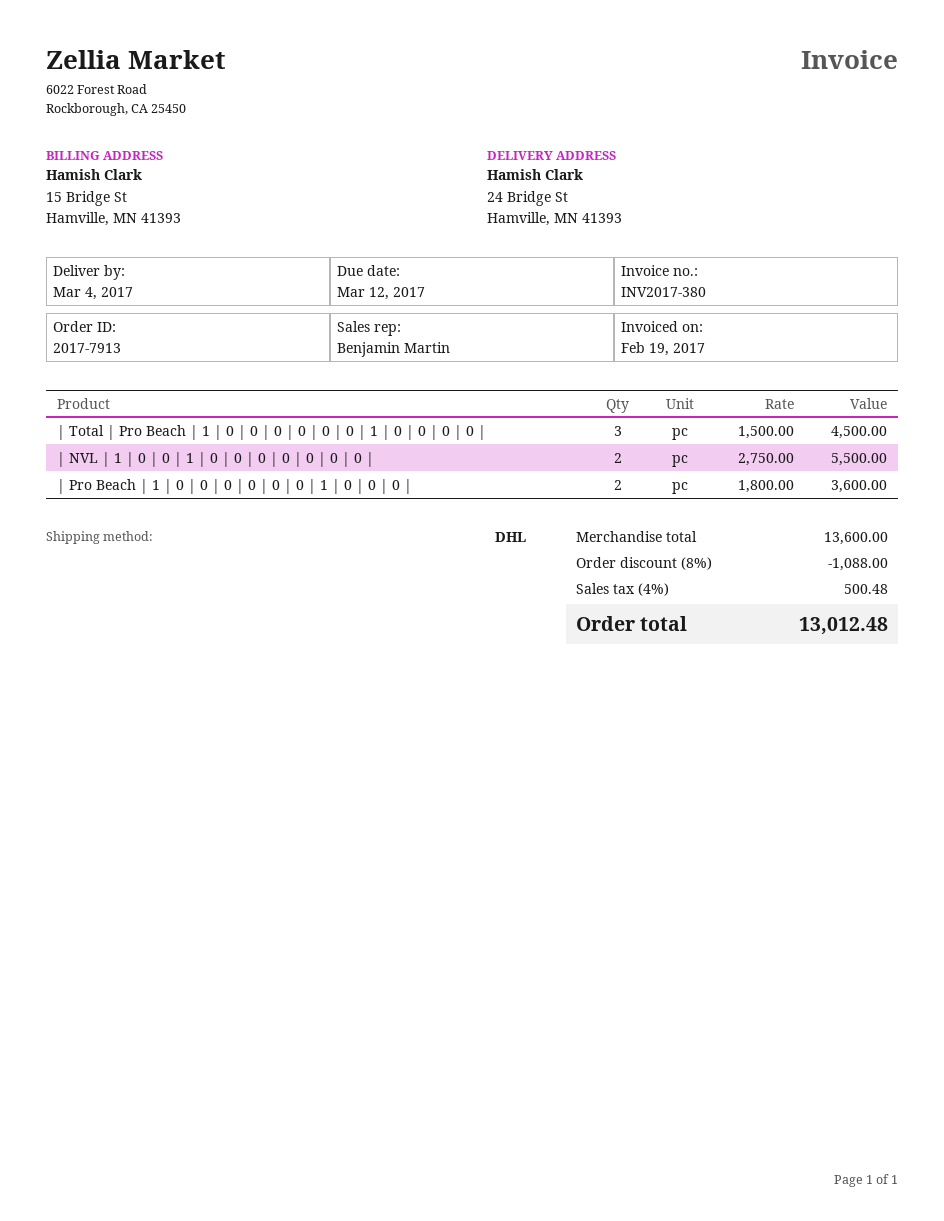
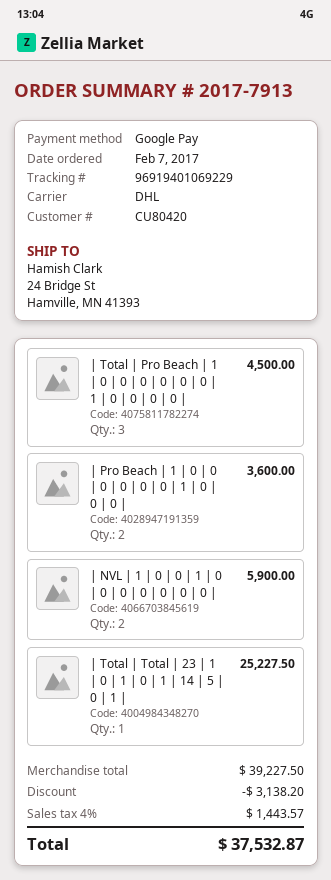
| NVL | 1 | 0 | 0 | 1 | 0 | 0 | 0 | 0 | 0 | 0 | 0 |: 2 for 5500.00 -> 2 for 5900.00
| Total | Total | 23 | 1 | 0 | 1 | 0 | 1 | 14 | 5 | 0 | 1 |: none -> 1 for 25227.50
subtotal: 13600.00 -> 39227.50
discount: 1088.00 -> 3138.20
tax: 4% = 500.48 -> 4% = 1443.57
total: 13012.48 -> 37532.87

